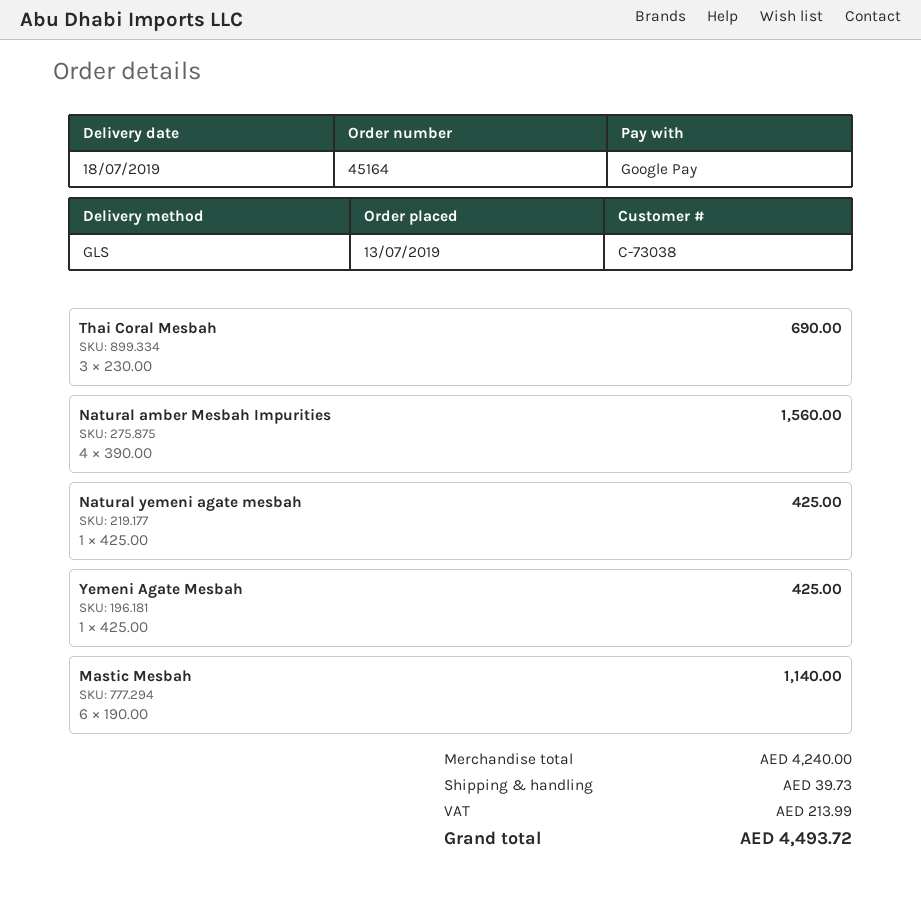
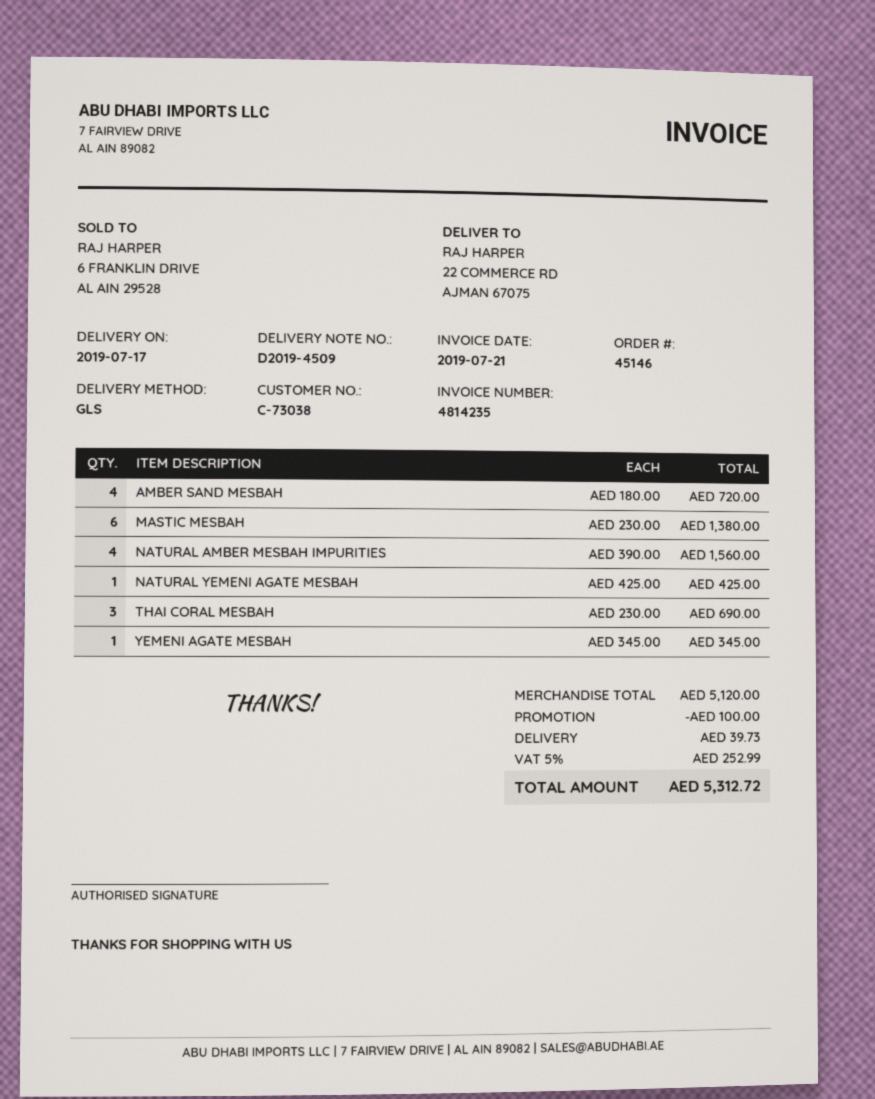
order number: 45164 -> 45146
delivery date: 2019-07-18 -> 2019-07-17
Yemeni Agate Mesbah: 1 x 425.00 = 425.00 -> 1 x 345.00 = 345.00
Mastic Mesbah: 6 x 190.00 = 1140.00 -> 6 x 230.00 = 1380.00
AMBER SAND MESBAH: none -> 4 x 180.00 = 720.00
subtotal: 4240.00 -> 5120.00
discount: none -> 100.00
tax: 213.99 -> 252.99
total: 4493.72 -> 5312.72

